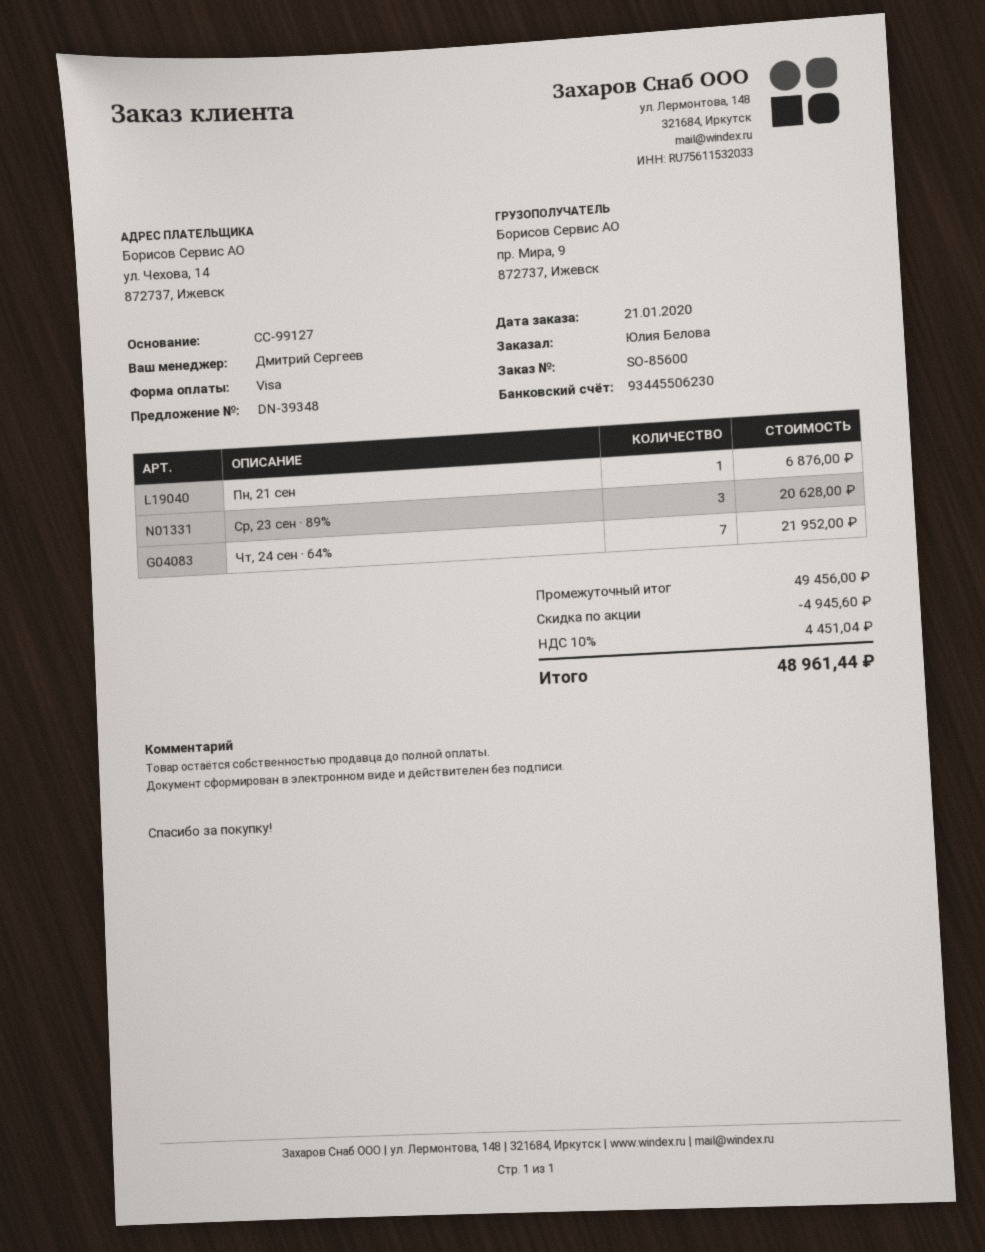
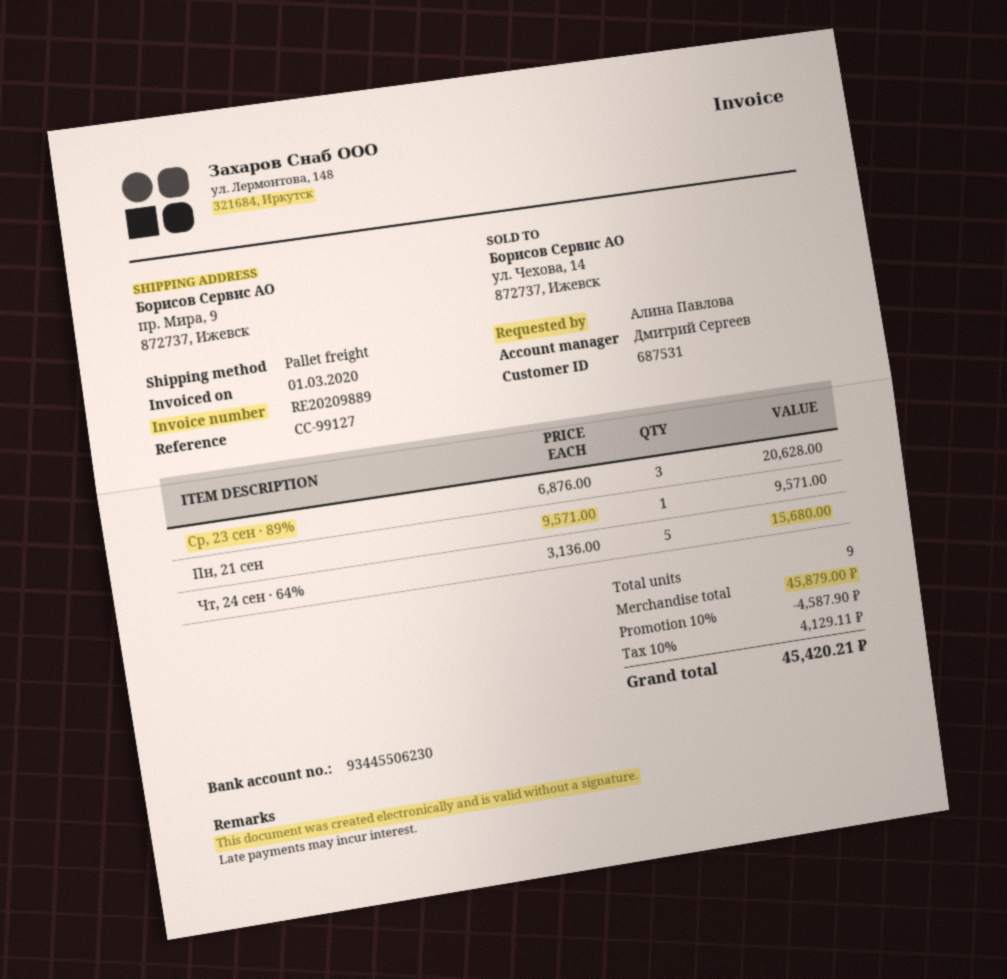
ordered by: Юлия Белова -> Алина Павлова
Пн, 21 сен: 1 for 6876.00 -> 1 for 9571.00
Чт, 24 сен · 64%: 7 for 21952.00 -> 5 for 15680.00
subtotal: 49456.00 -> 45879.00
discount: 4945.60 -> 4587.90
tax: 10% = 4451.04 -> 10% = 4129.11
total: 48961.44 -> 45420.21

